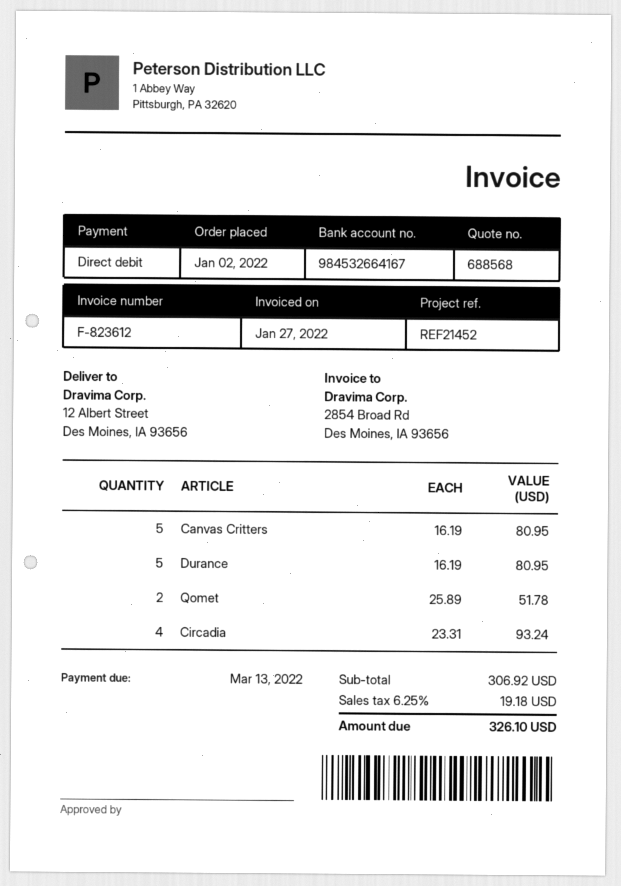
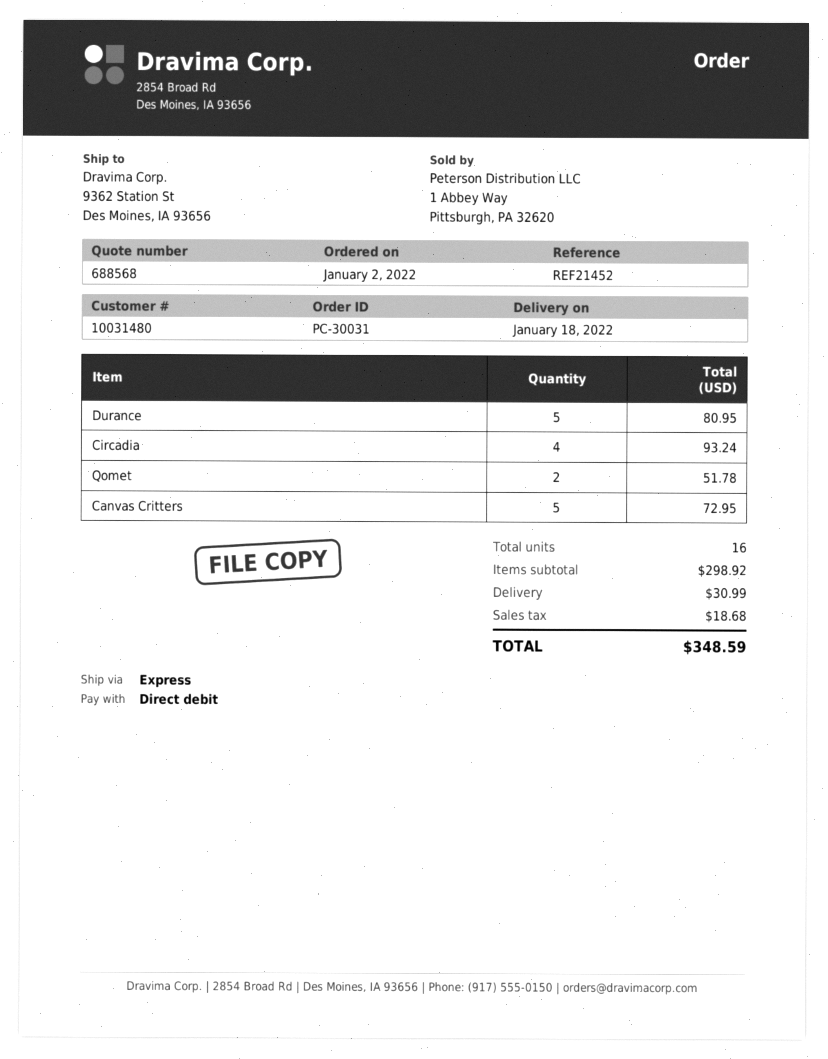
ship to: 12 Albert Street, Des Moines, IA 93656 -> 9362 Station St, Des Moines, IA 93656
Canvas Critters: 5 for 80.95 -> 5 for 72.95
subtotal: 306.92 -> 298.92
shipping: none -> 30.99
tax: 19.18 -> 18.68
total: 326.10 -> 348.59

